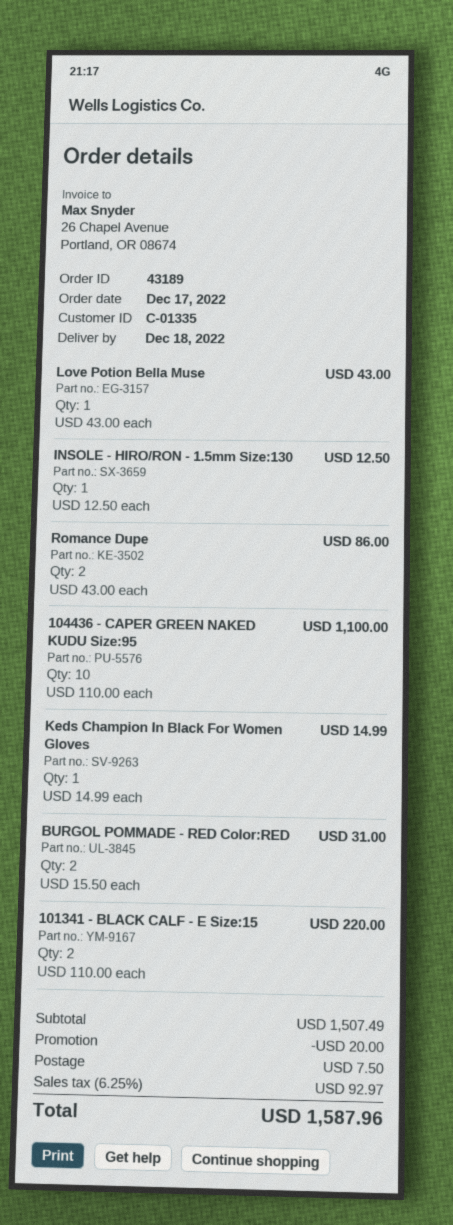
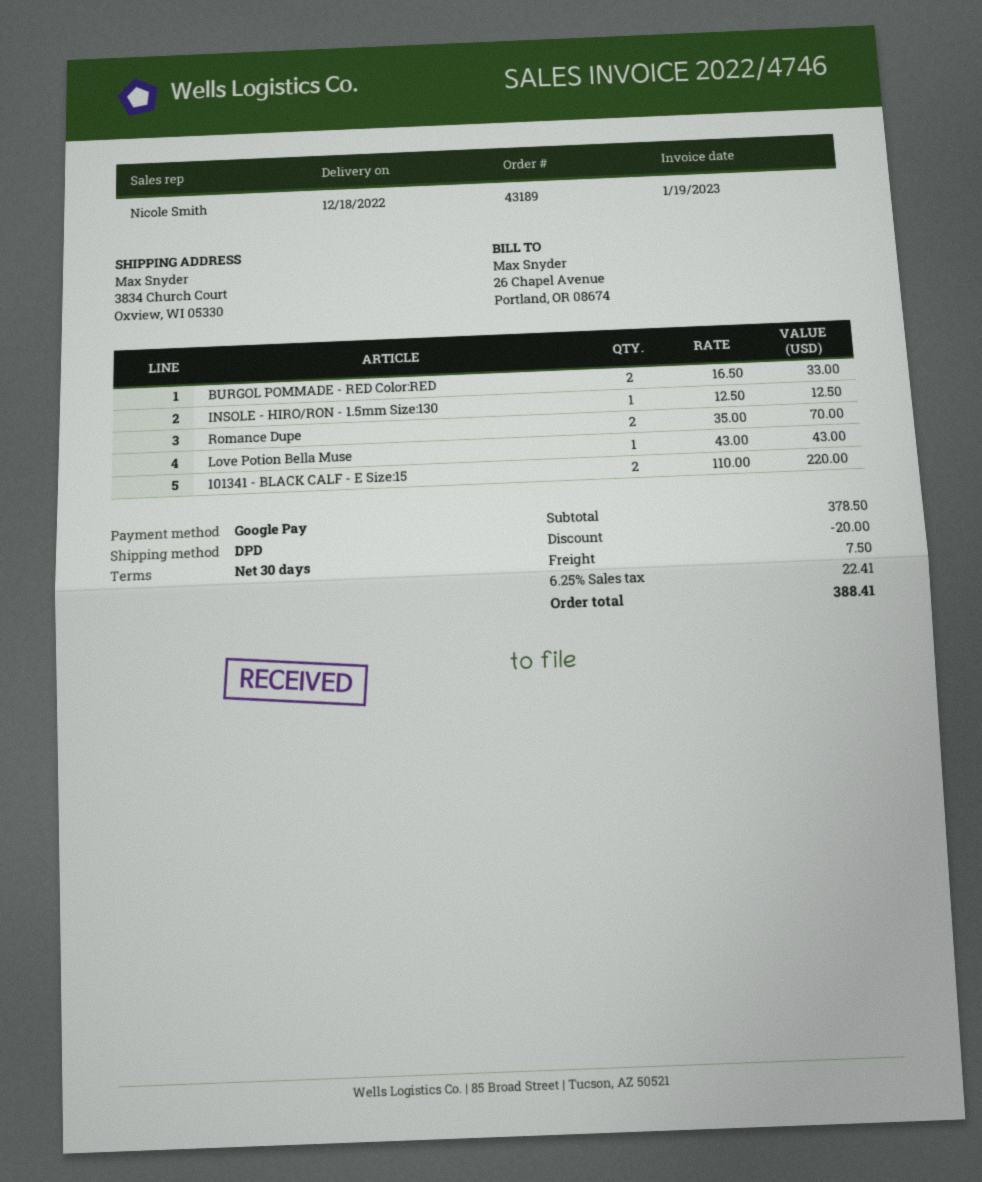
Romance Dupe: 2 x 43.00 = 86.00 -> 2 x 35.00 = 70.00
104436 - CAPER GREEN NAKED KUDU Size:95: 10 x 110.00 = 1100.00 -> none
Keds Champion In Black For Women Gloves: 1 x 14.99 = 14.99 -> none
BURGOL POMMADE - RED Color:RED: 2 x 15.50 = 31.00 -> 2 x 16.50 = 33.00
subtotal: 1507.49 -> 378.50
tax: 6.25% = 92.97 -> 6.25% = 22.41
total: 1587.96 -> 388.41

